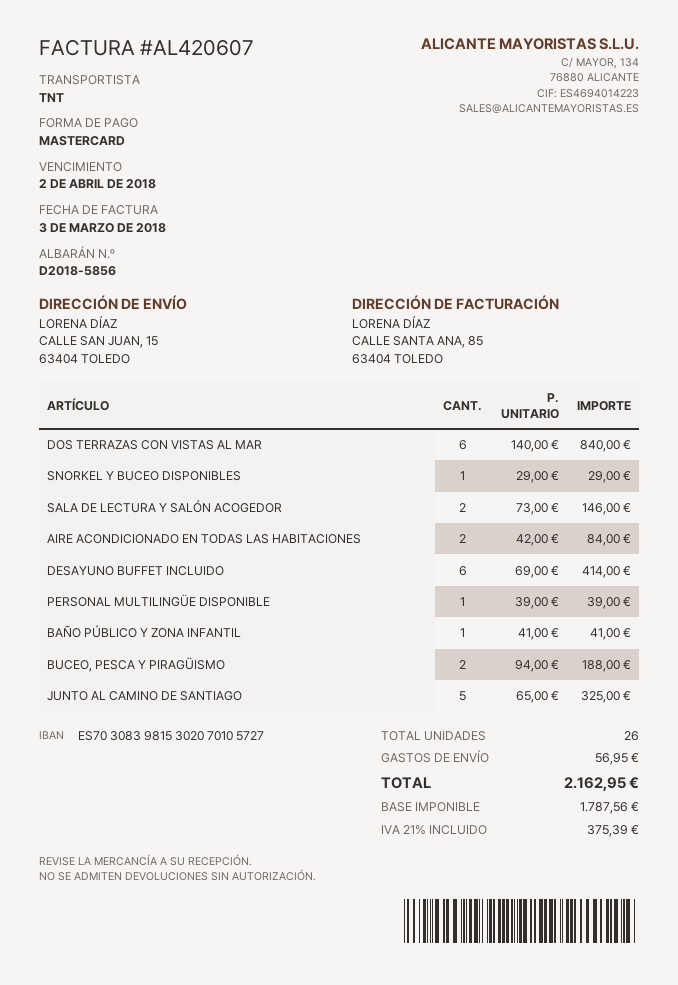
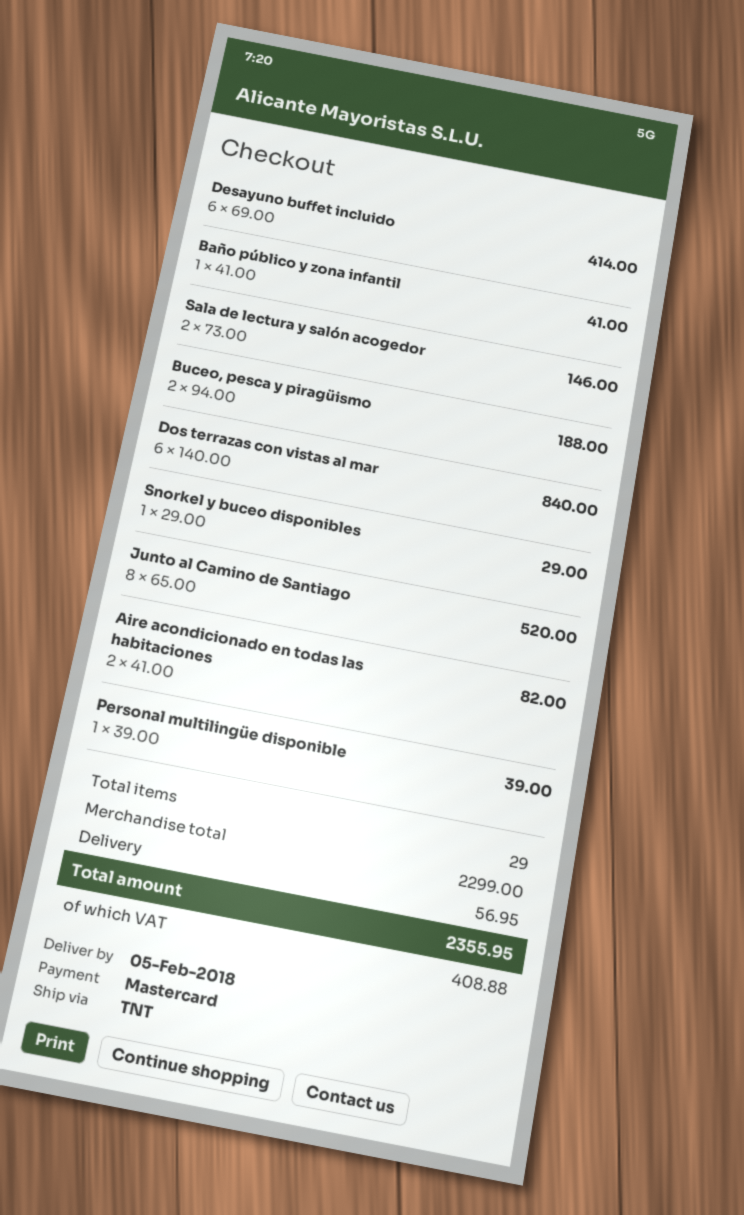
AIRE ACONDICIONADO EN TODAS LAS HABITACIONES: 2 x 42.00 = 84.00 -> 2 x 41.00 = 82.00
JUNTO AL CAMINO DE SANTIAGO: 5 x 65.00 = 325.00 -> 8 x 65.00 = 520.00
total quantity: 26 -> 29
tax: 375.39 -> 408.88
total: 2162.95 -> 2355.95

